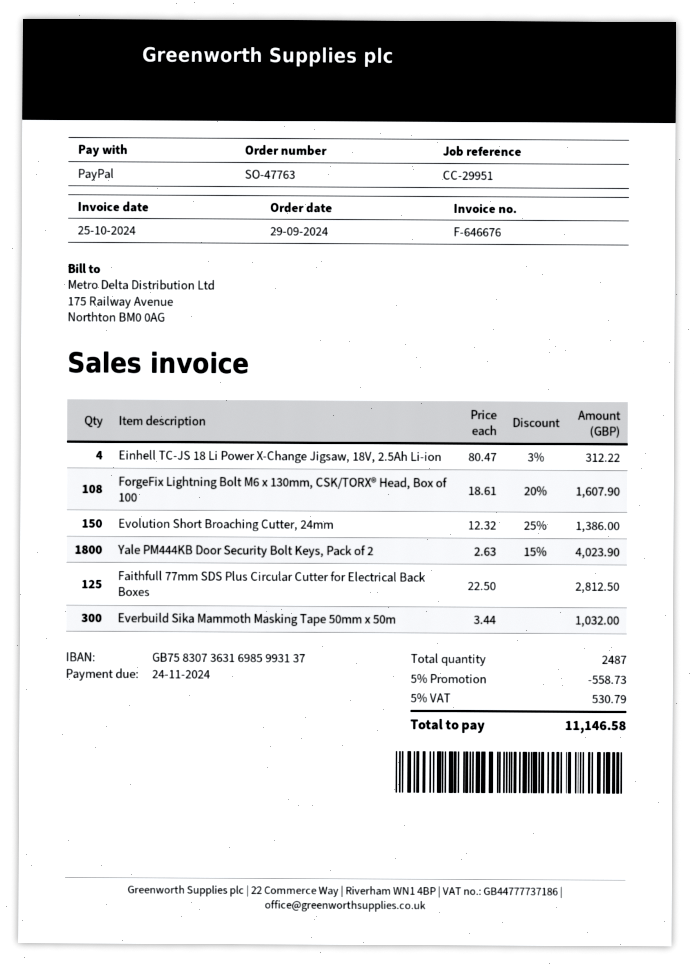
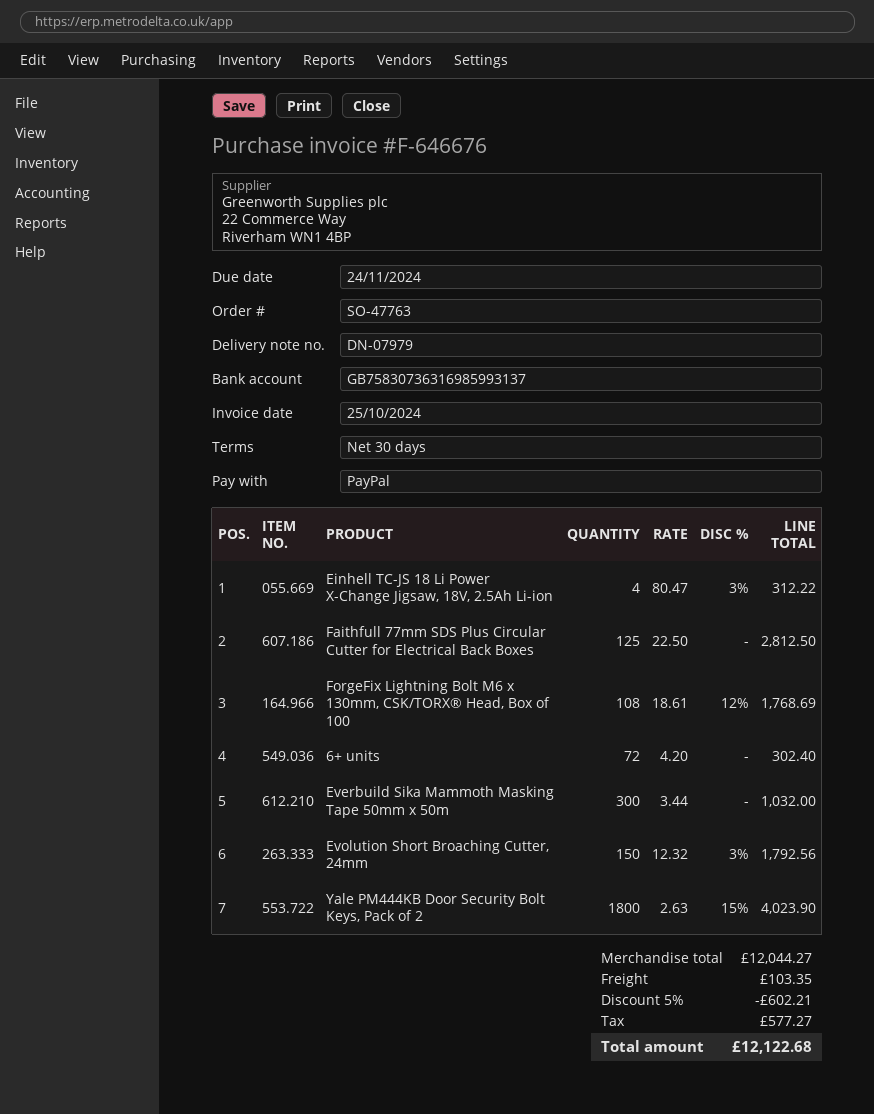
ForgeFix Lightning Bolt M6 x 130mm, CSK/TORX® Head, Box of 100: 108 x 18.61 - 20% = 1607.90 -> 108 x 18.61 - 12% = 1768.69
Evolution Short Broaching Cutter, 24mm: 150 x 12.32 - 25% = 1386.00 -> 150 x 12.32 - 3% = 1792.56
6+ units: none -> 72 x 4.20 = 302.40
discount: 5% = 558.73 -> 5% = 602.21
shipping: none -> 103.35
tax: 530.79 -> 577.27
total: 11146.58 -> 12122.68

